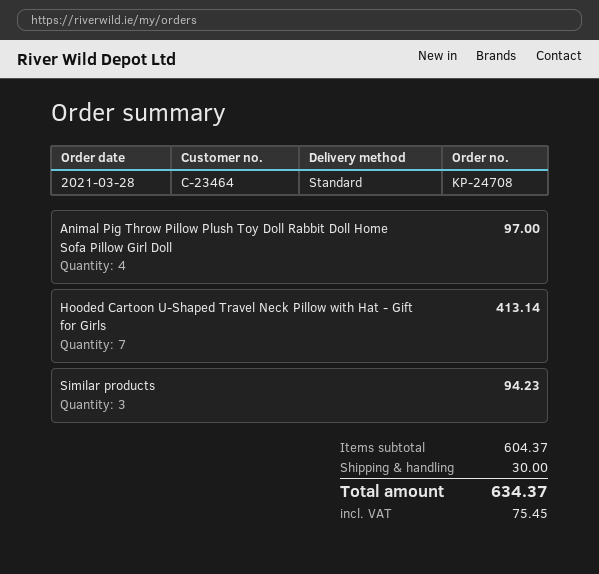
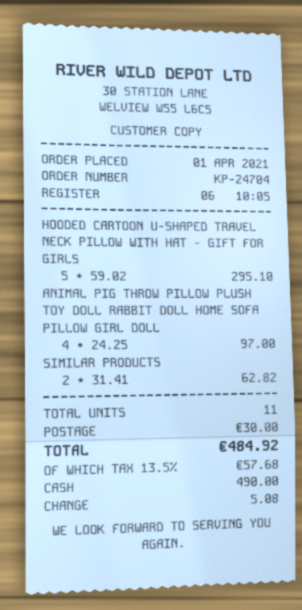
order number: KP-24708 -> KP-24704
order date: 2021-03-28 -> 2021-04-01
Hooded Cartoon U-Shaped Travel Neck Pillow with Hat - Gift for Girls: 7 for 413.14 -> 5 for 295.10
Similar products: 3 for 94.23 -> 2 for 62.82
tax: 75.45 -> 57.68
total: 634.37 -> 484.92

